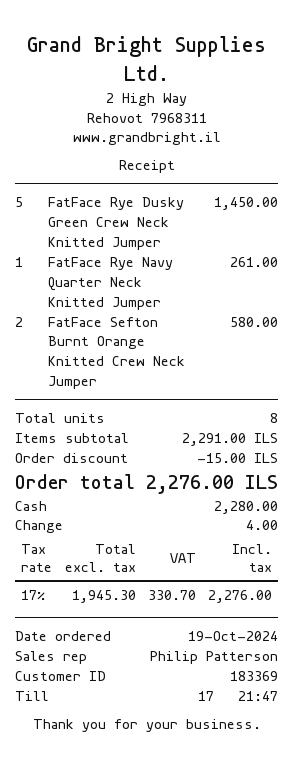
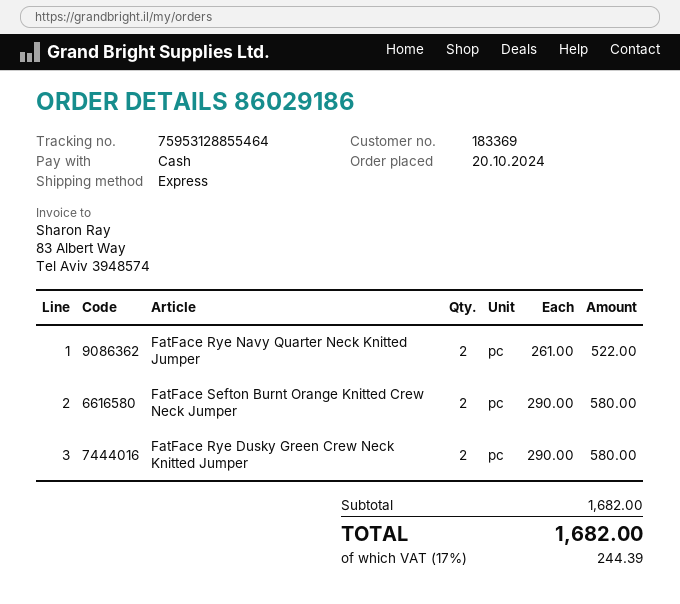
order date: 2024-10-19 -> 2024-10-20
FatFace Rye Dusky Green Crew Neck Knitted Jumper: 5 for 1450.00 -> 2 for 580.00
FatFace Rye Navy Quarter Neck Knitted Jumper: 1 for 261.00 -> 2 for 522.00
subtotal: 2291.00 -> 1682.00
discount: 15.00 -> none
tax: 17% = 330.70 -> 17% = 244.39
total: 2276.00 -> 1682.00

